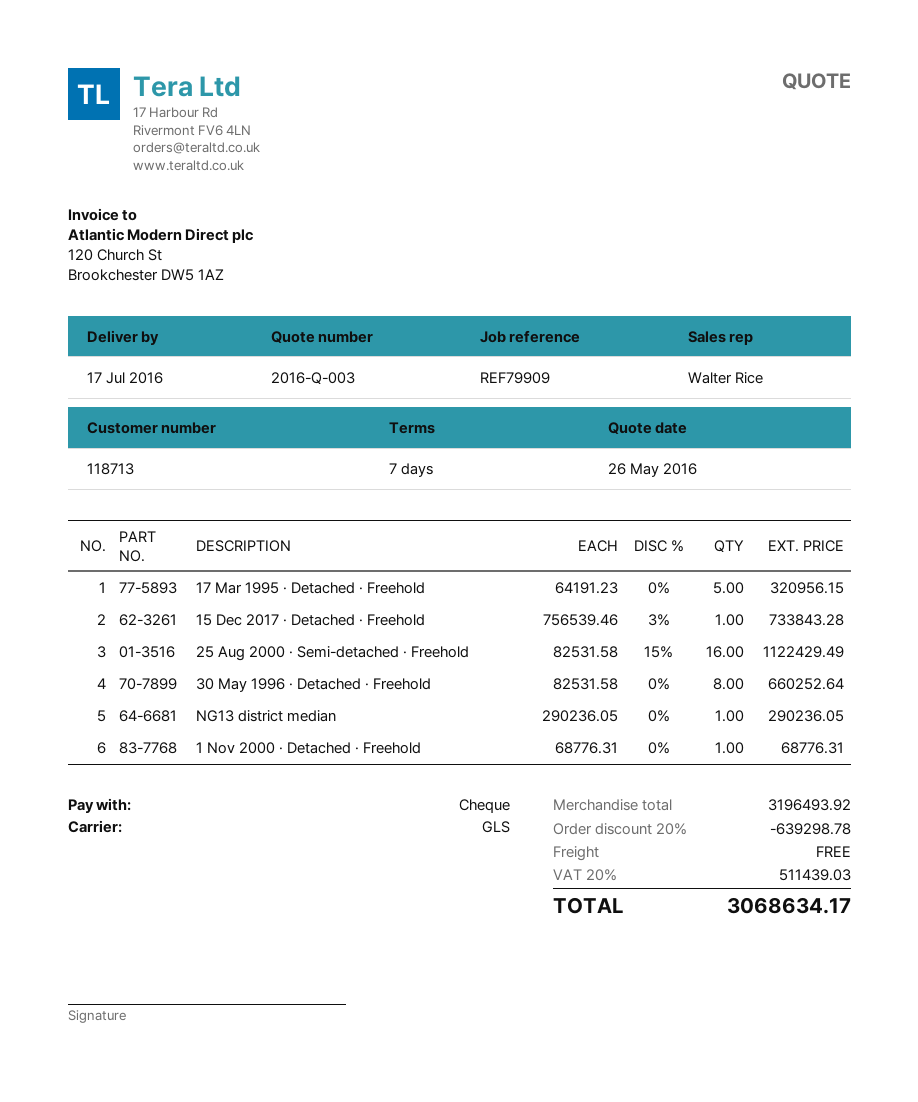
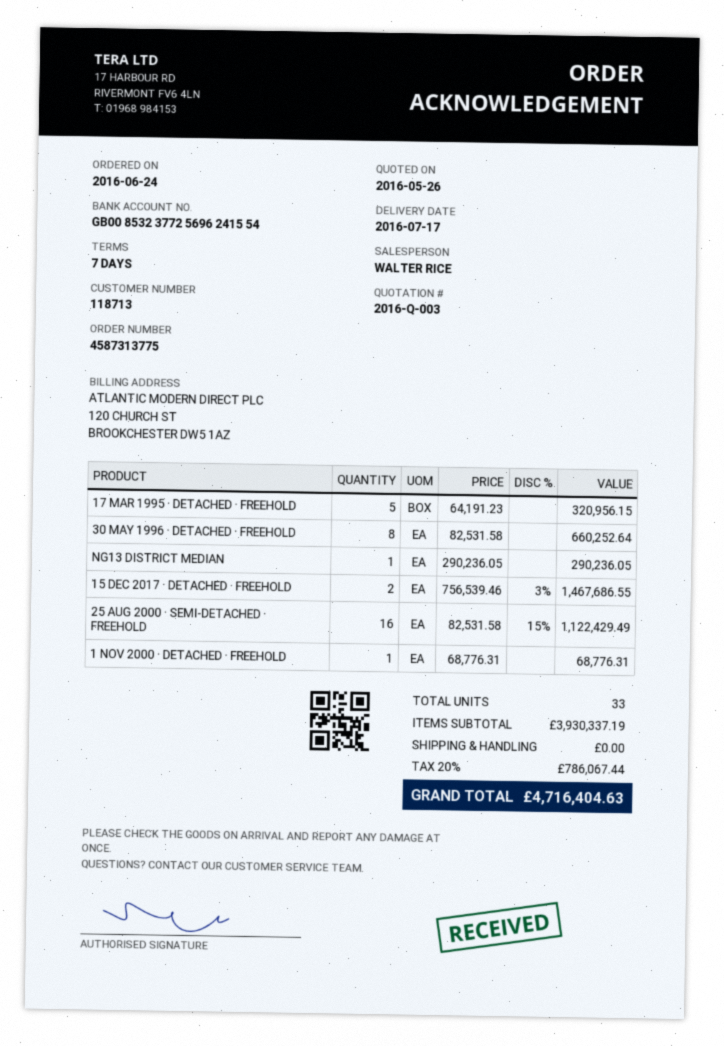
15 Dec 2017 · Detached · Freehold: 1 x 756539.46 - 3% = 733843.28 -> 2 x 756539.46 - 3% = 1467686.55
subtotal: 3196493.92 -> 3930337.19
discount: 20% = 639298.78 -> none
tax: 20% = 511439.03 -> 20% = 786067.44
total: 3068634.17 -> 4716404.63

